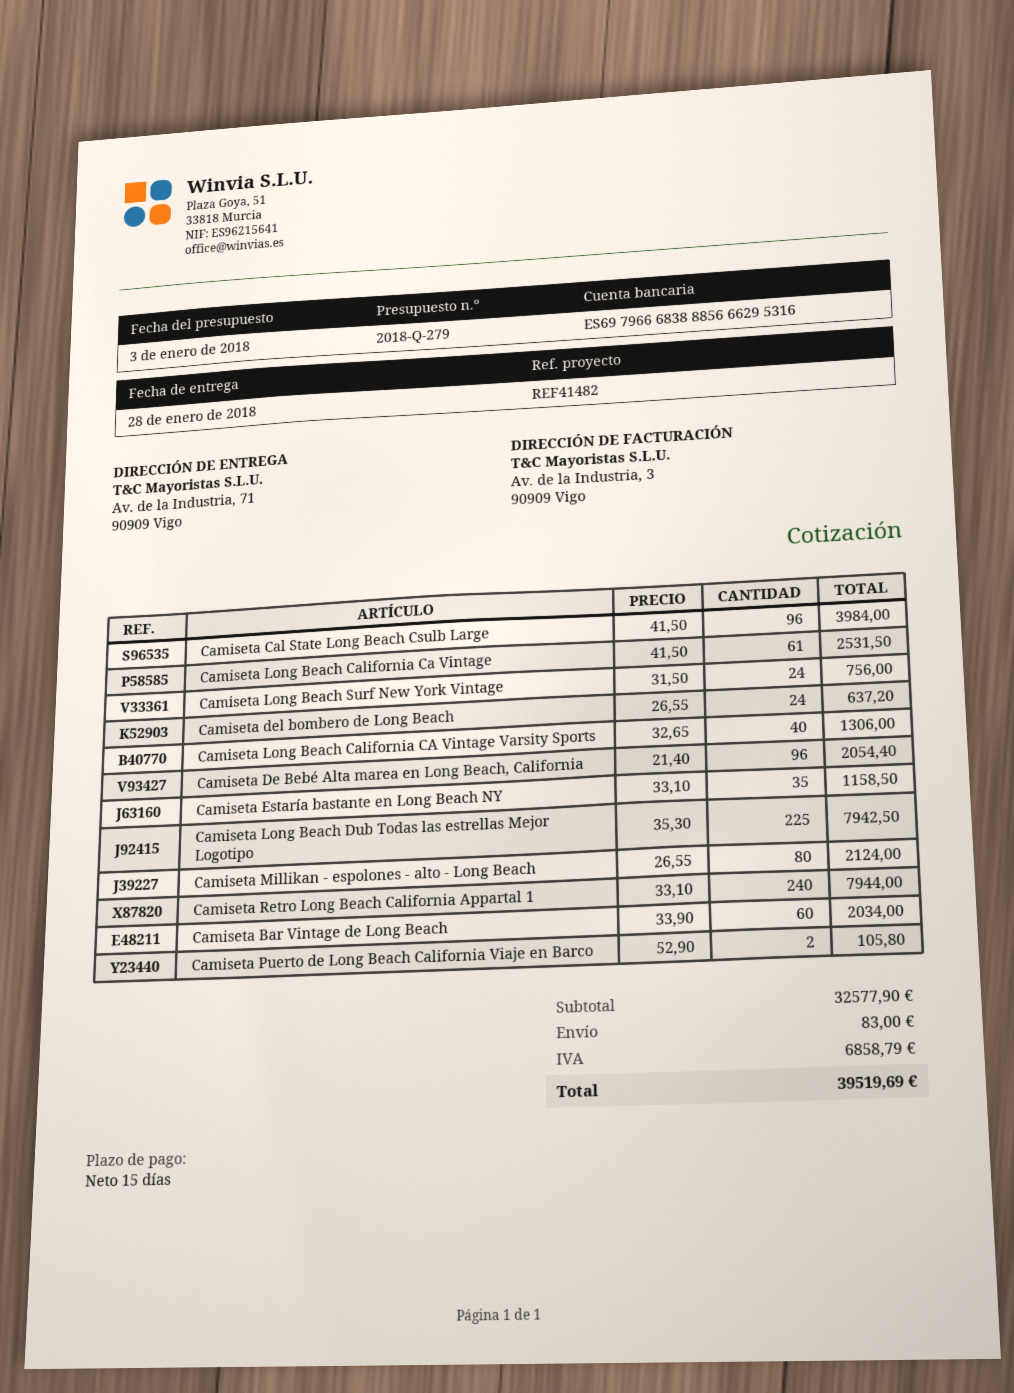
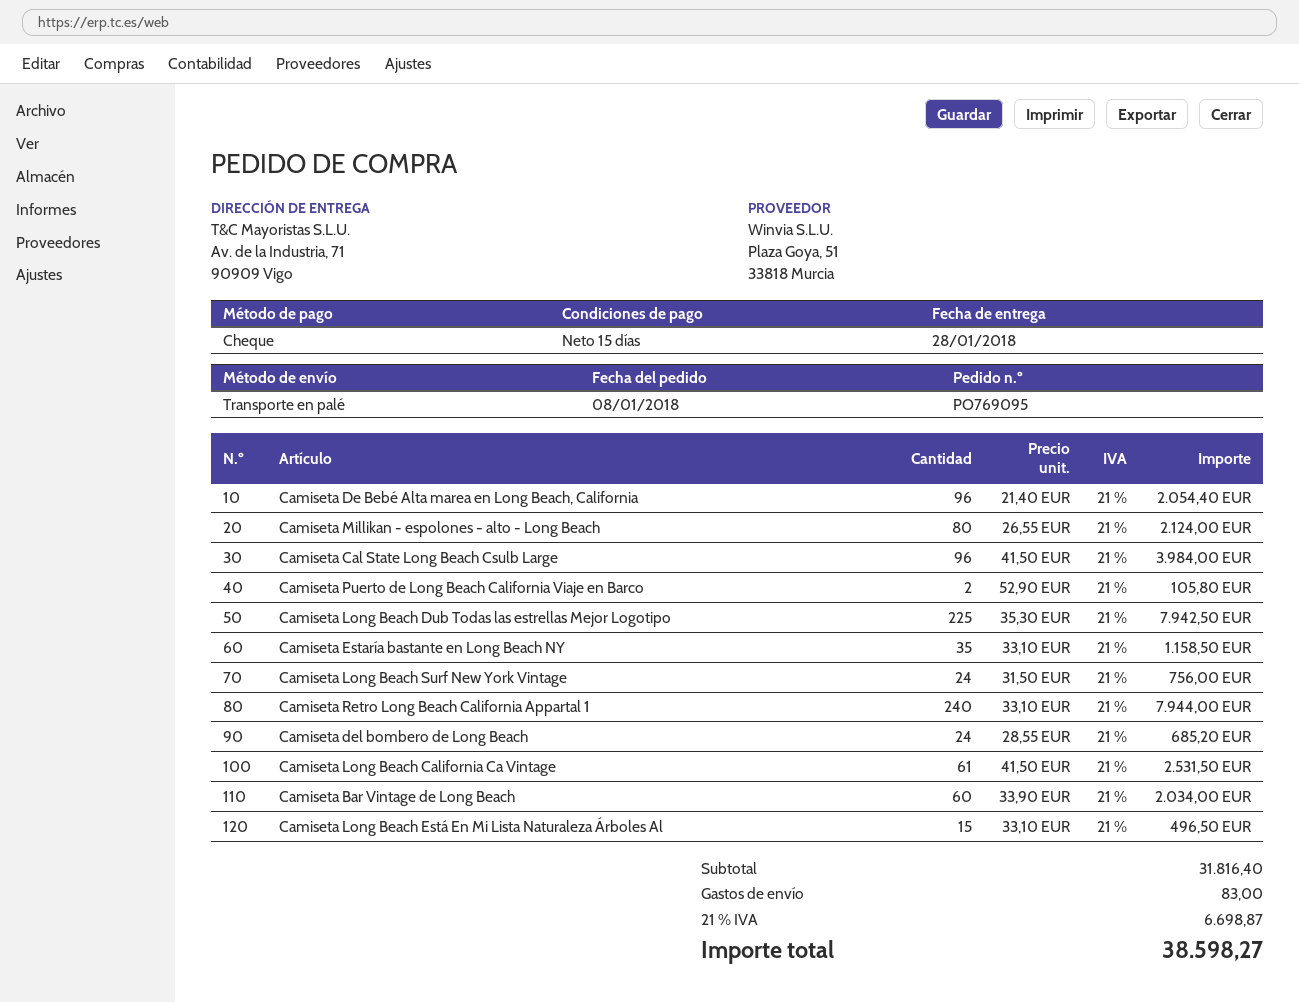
Camiseta del bombero de Long Beach: 24 x 26.55 = 637.20 -> 24 x 28.55 = 685.20
Camiseta Long Beach California CA Vintage Varsity Sports: 40 x 32.65 = 1306.00 -> none
Camiseta Long Beach Está En Mi Lista Naturaleza Árboles Al: none -> 15 x 33.10 = 496.50
subtotal: 32577.90 -> 31816.40
tax: 6858.79 -> 6698.87
total: 39519.69 -> 38598.27

